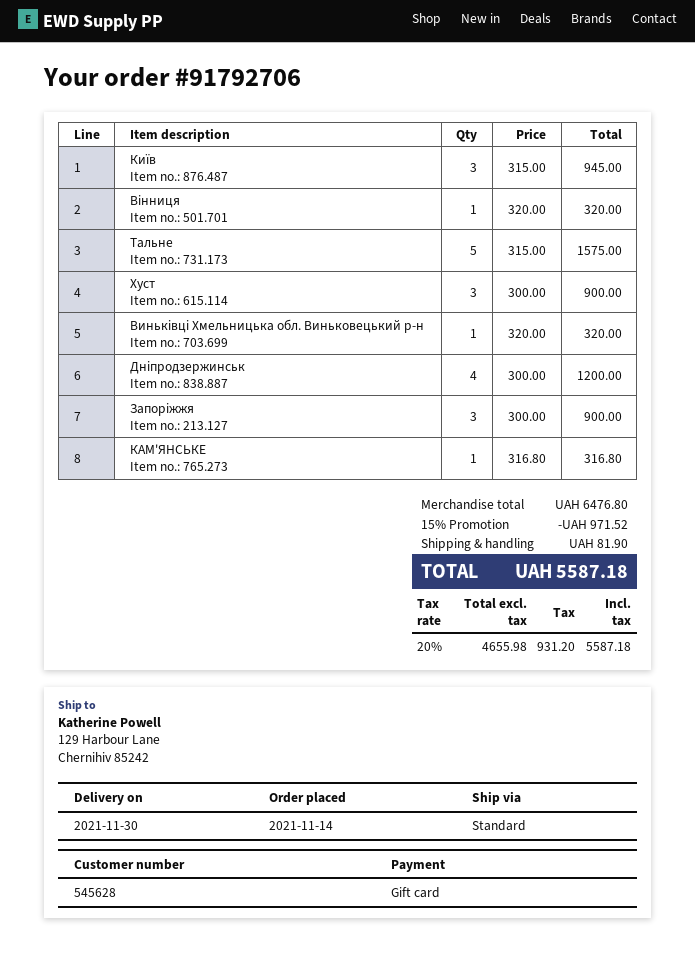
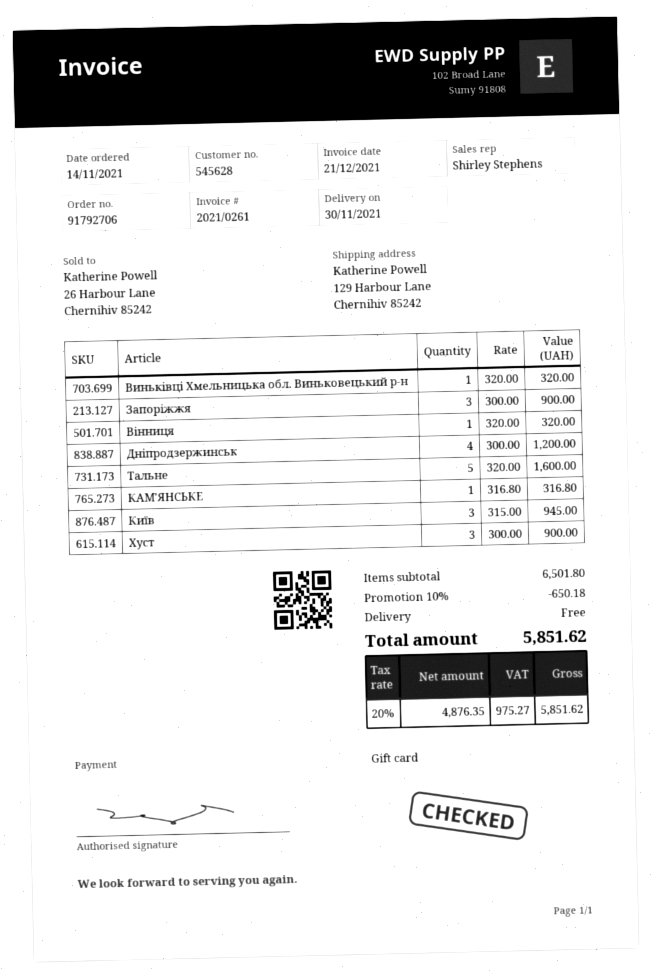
Тальне: 5 x 315.00 = 1575.00 -> 5 x 320.00 = 1600.00
subtotal: 6476.80 -> 6501.80
discount: 15% = 971.52 -> 10% = 650.18
shipping: 81.90 -> 0.00
net: 4655.98 -> 4876.35
tax: 20% = 931.20 -> 20% = 975.27
total: 5587.18 -> 5851.62

